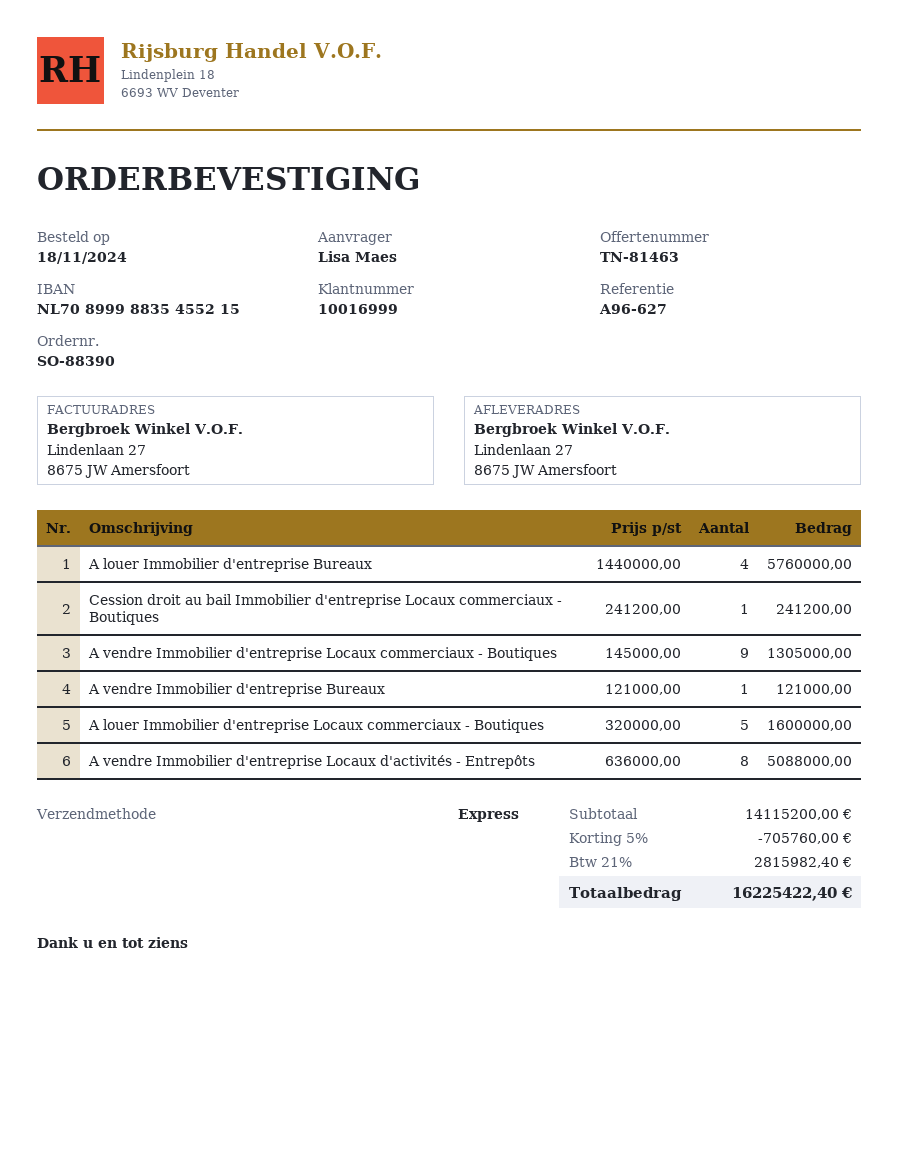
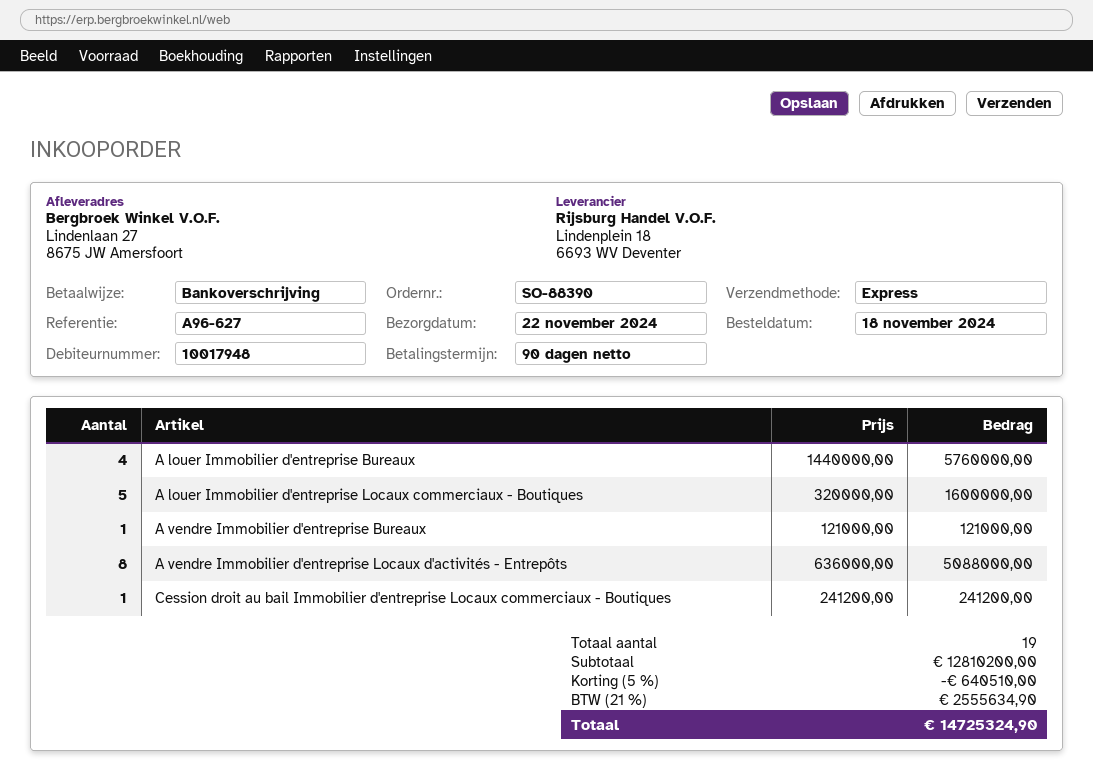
customer number: 10016999 -> 10017948
A vendre Immobilier d'entreprise Locaux commerciaux - Boutiques: 9 x 145000.00 = 1305000.00 -> none
subtotal: 14115200.00 -> 12810200.00
discount: 5% = 705760.00 -> 5% = 640510.00
tax: 21% = 2815982.40 -> 21% = 2555634.90
total: 16225422.40 -> 14725324.90

